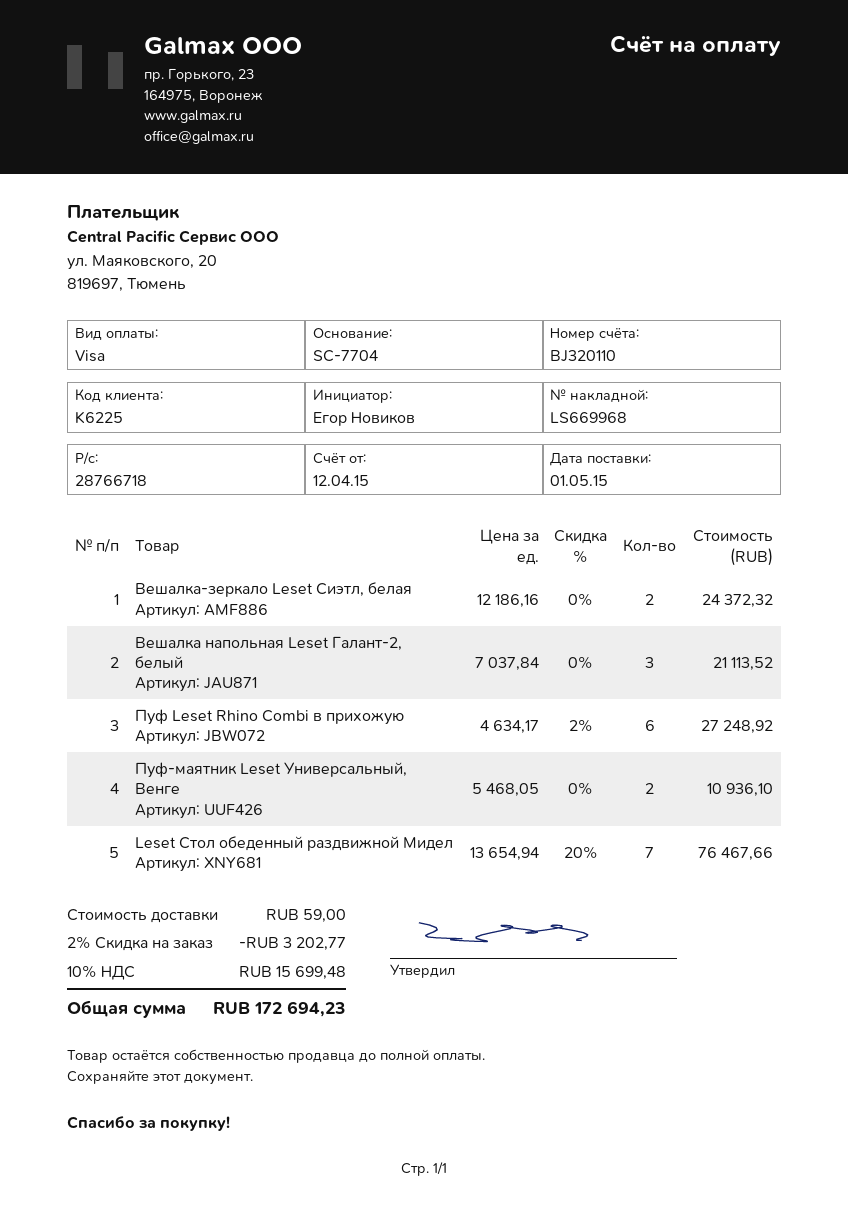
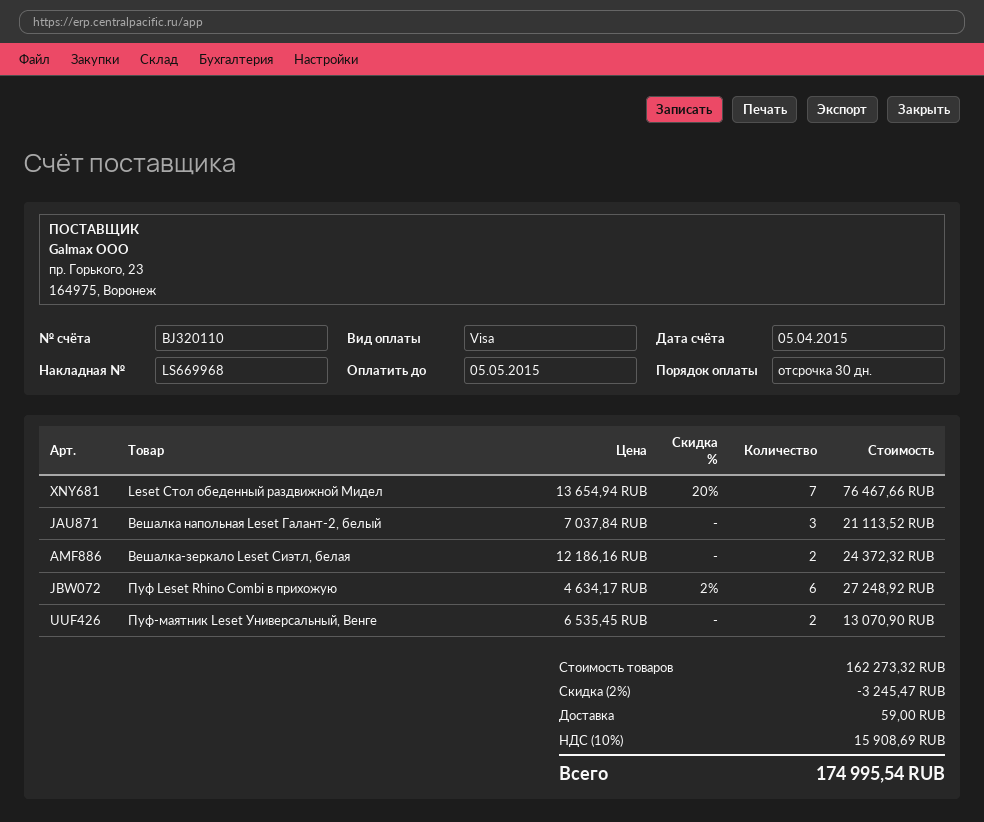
invoice date: 2015-04-12 -> 2015-04-05
Пуф-маятник Leset Универсальный, Венге: 2 x 5468.05 = 10936.10 -> 2 x 6535.45 = 13070.90
discount: 2% = 3202.77 -> 2% = 3245.47
tax: 10% = 15699.48 -> 10% = 15908.69
total: 172694.23 -> 174995.54

